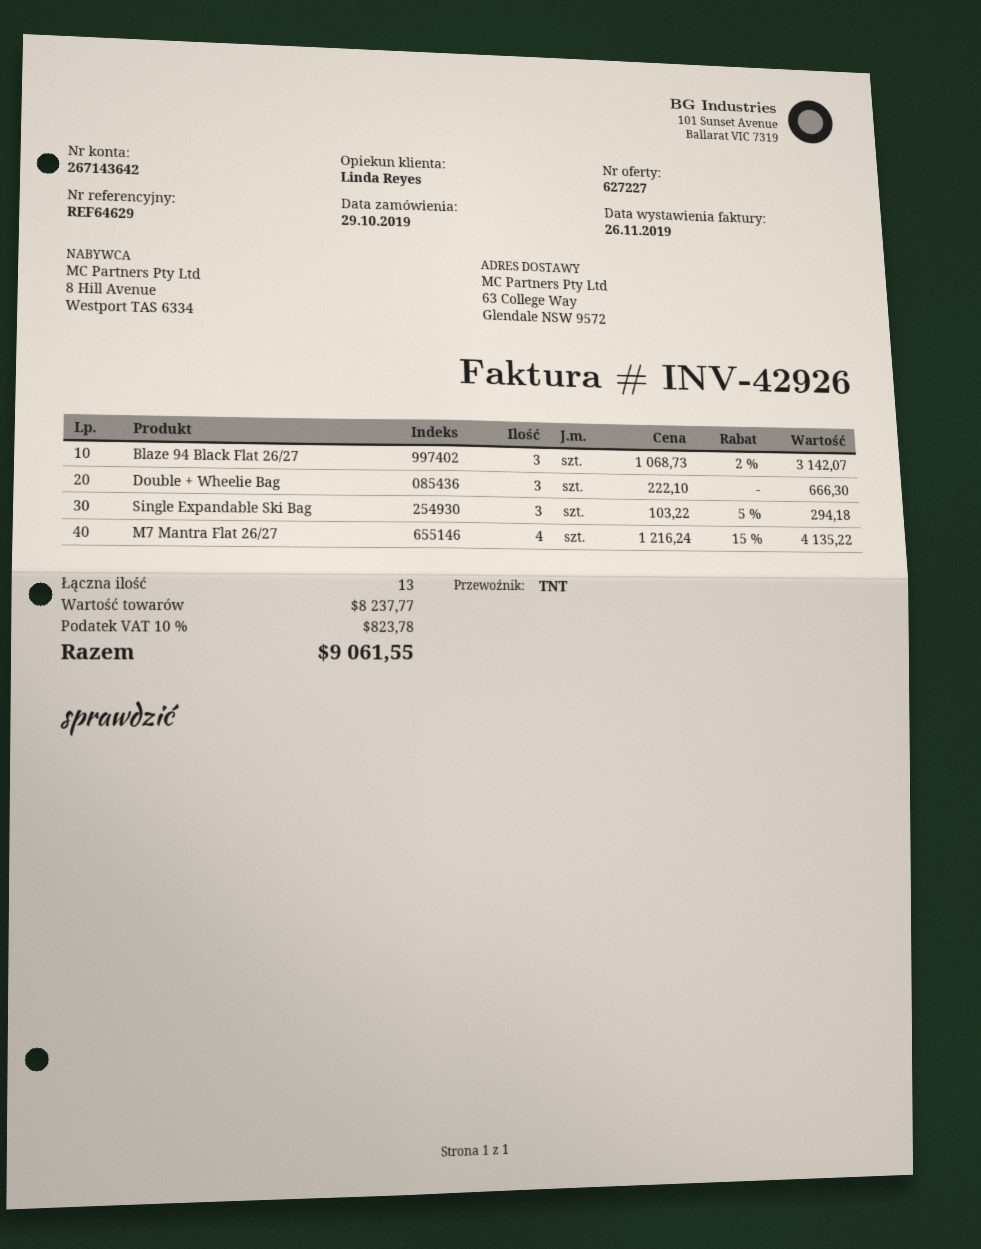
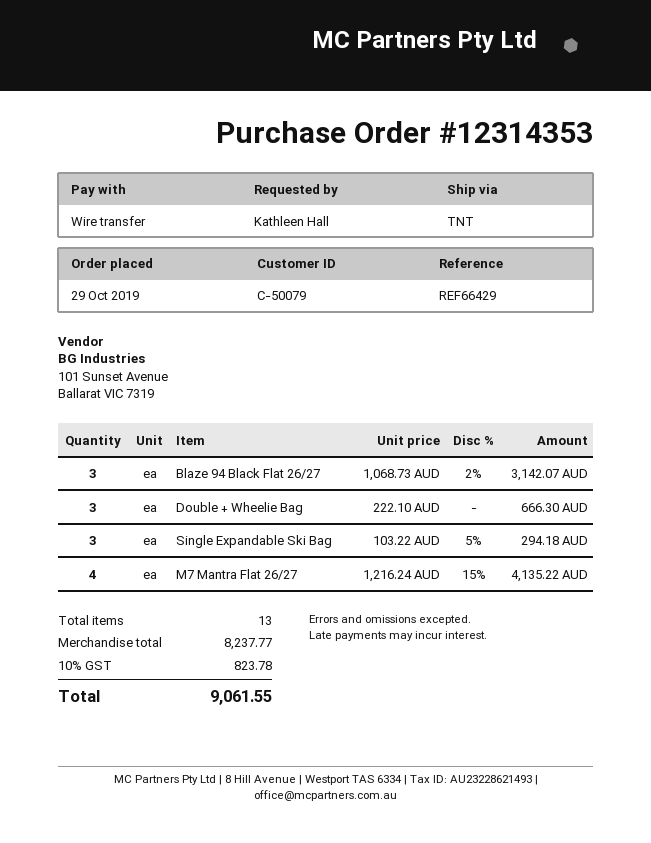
reference: REF64629 -> REF66429

